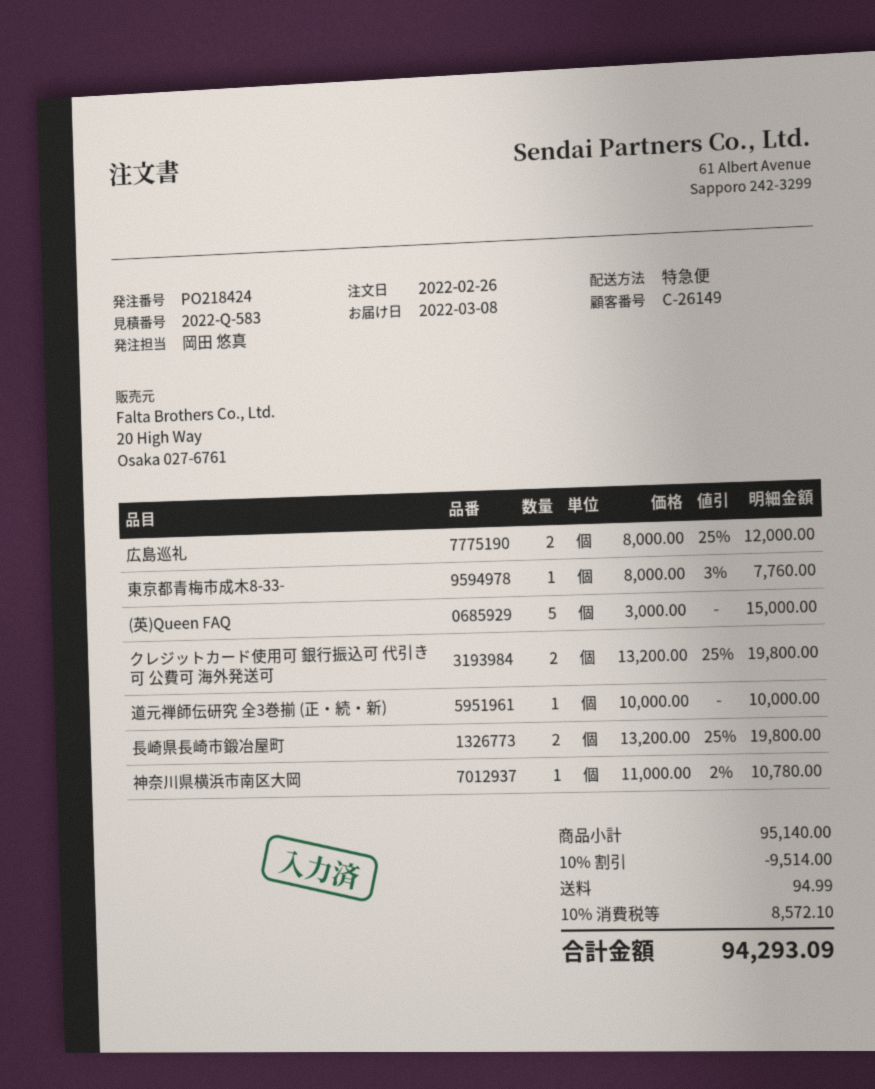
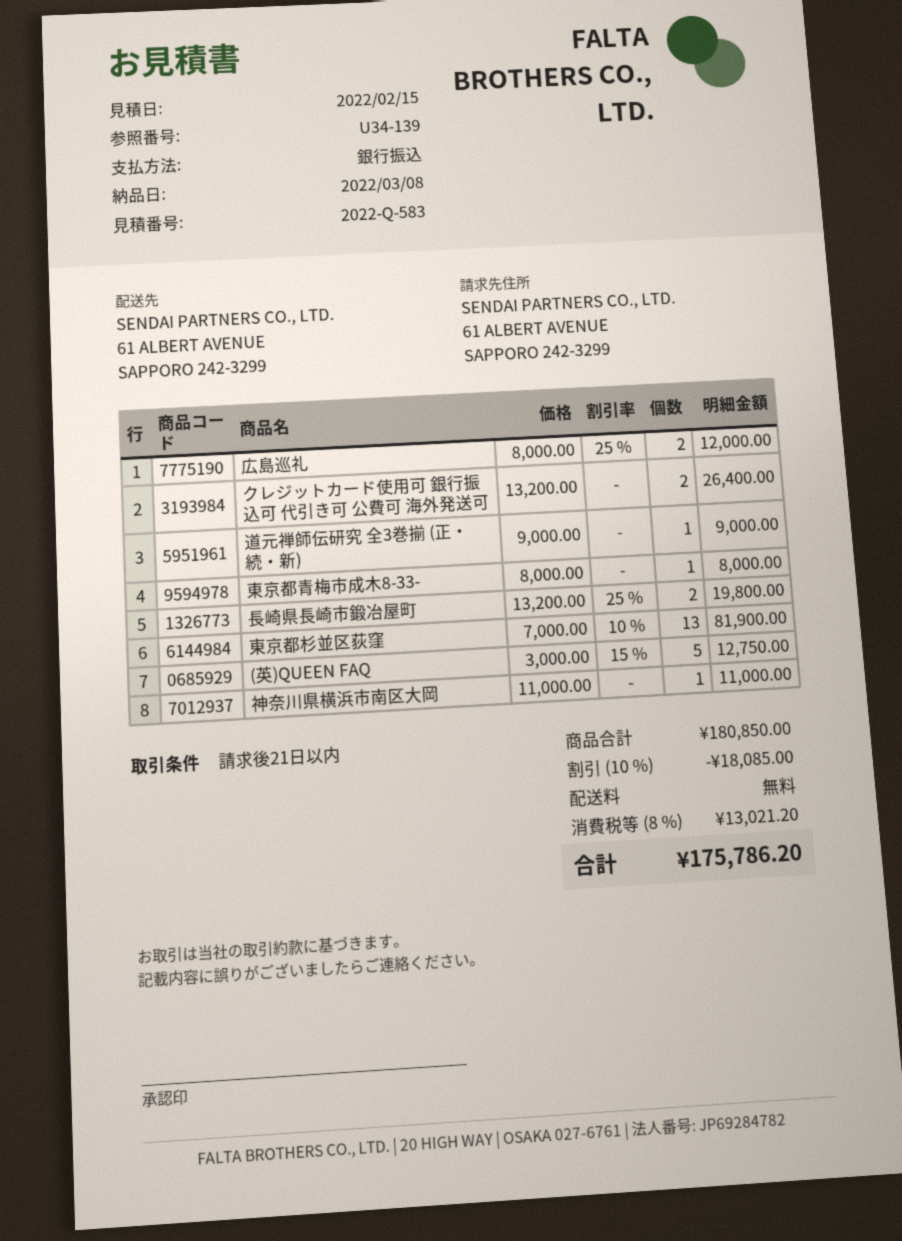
東京都青梅市成木8-33-: 1 x 8000.00 - 3% = 7760.00 -> 1 x 8000.00 = 8000.00
(英)Queen FAQ: 5 x 3000.00 = 15000.00 -> 5 x 3000.00 - 15% = 12750.00
クレジットカード使用可 銀行振込可 代引き可 公費可 海外発送可: 2 x 13200.00 - 25% = 19800.00 -> 2 x 13200.00 = 26400.00
道元禅師伝研究 全3巻揃 (正・続・新): 1 x 10000.00 = 10000.00 -> 1 x 9000.00 = 9000.00
神奈川県横浜市南区大岡: 1 x 11000.00 - 2% = 10780.00 -> 1 x 11000.00 = 11000.00
東京都杉並区荻窪: none -> 13 x 7000.00 - 10% = 81900.00
subtotal: 95140.00 -> 180850.00
discount: 10% = 9514.00 -> 10% = 18085.00
shipping: 94.99 -> 0.00
tax: 10% = 8572.10 -> 8% = 13021.20
total: 94293.09 -> 175786.20

